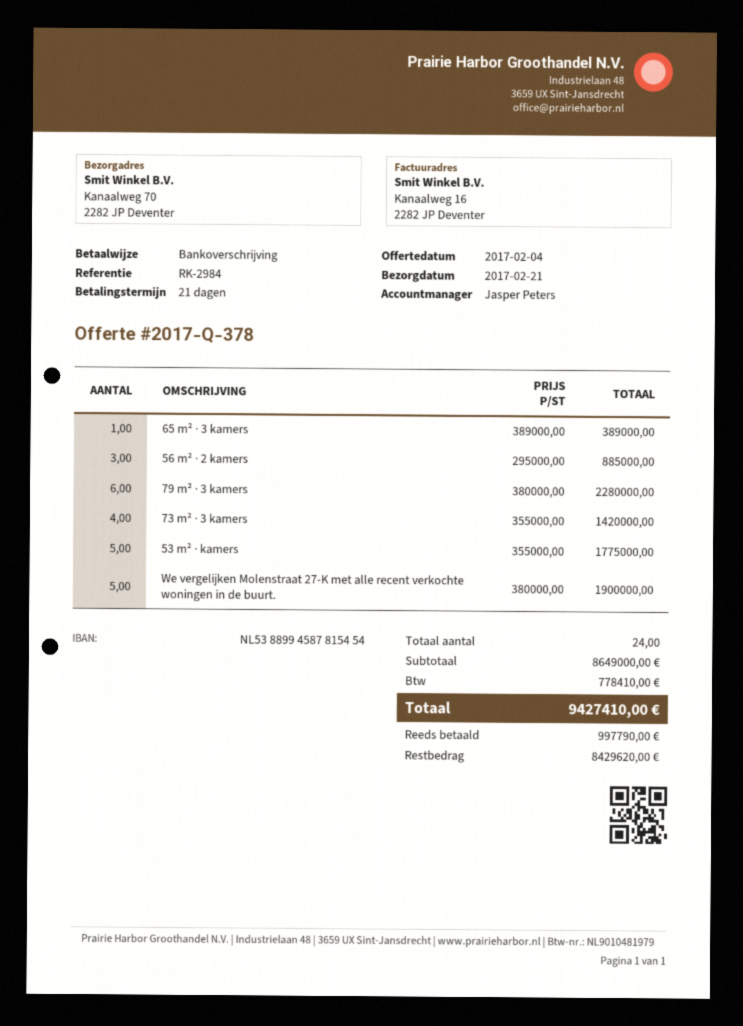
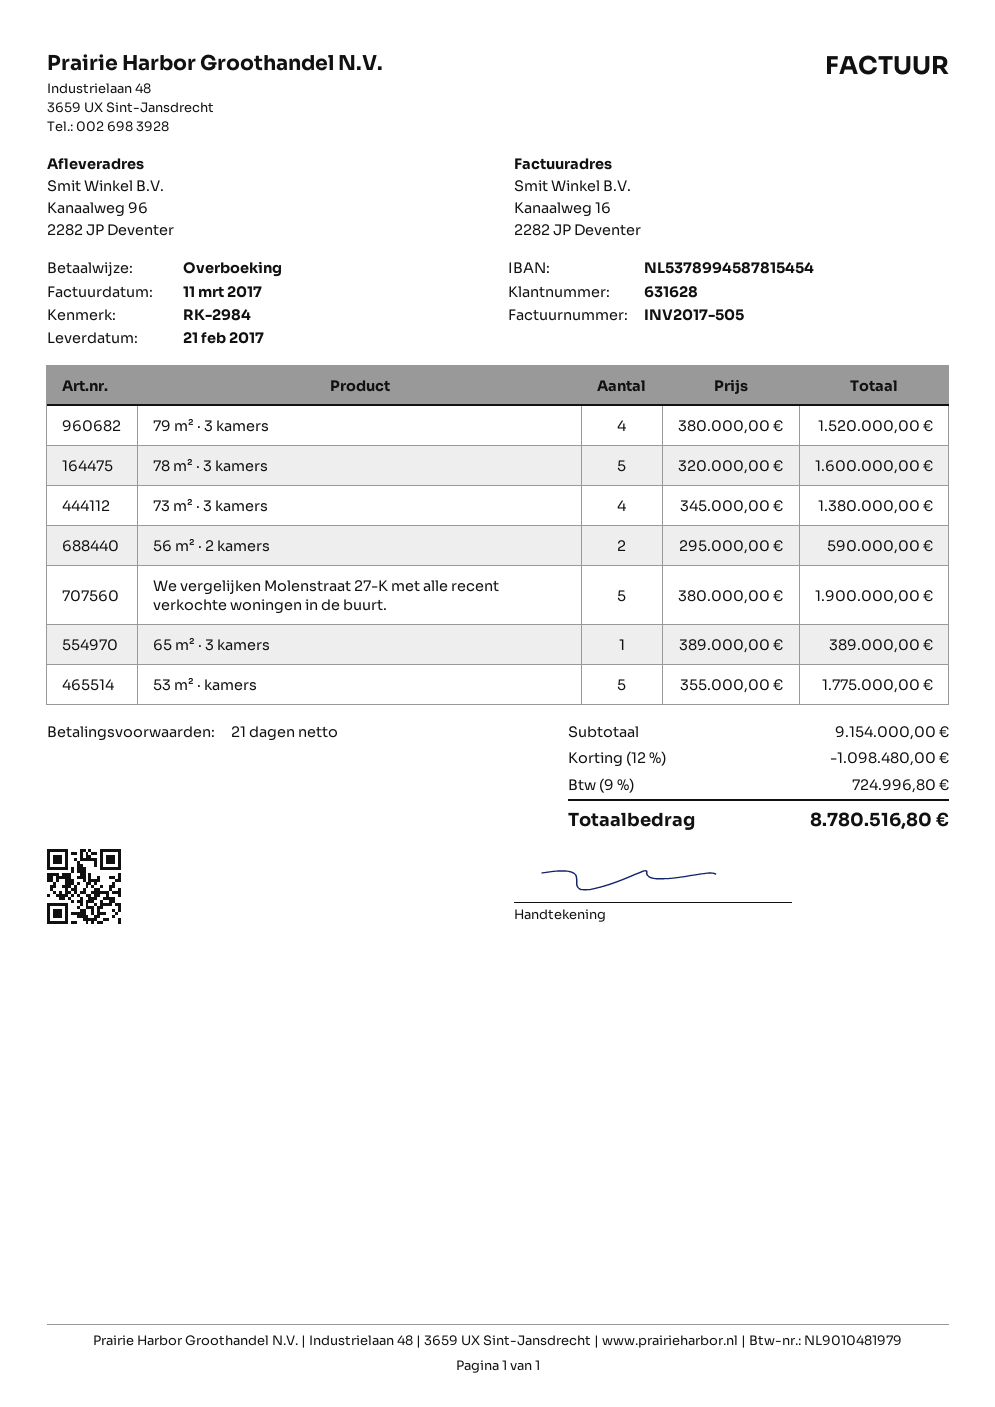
bank account: NL5388994587815454 -> NL5378994587815454
ship to: Kanaalweg 70, 2282 JP Deventer -> Kanaalweg 96, 2282 JP Deventer
56 m² · 2 kamers: 3 x 295000.00 = 885000.00 -> 2 x 295000.00 = 590000.00
79 m² · 3 kamers: 6 x 380000.00 = 2280000.00 -> 4 x 380000.00 = 1520000.00
73 m² · 3 kamers: 4 x 355000.00 = 1420000.00 -> 4 x 345000.00 = 1380000.00
78 m² · 3 kamers: none -> 5 x 320000.00 = 1600000.00
subtotal: 8649000.00 -> 9154000.00
discount: none -> 12% = 1098480.00
tax: 778410.00 -> 724996.80
total: 9427410.00 -> 8780516.80

